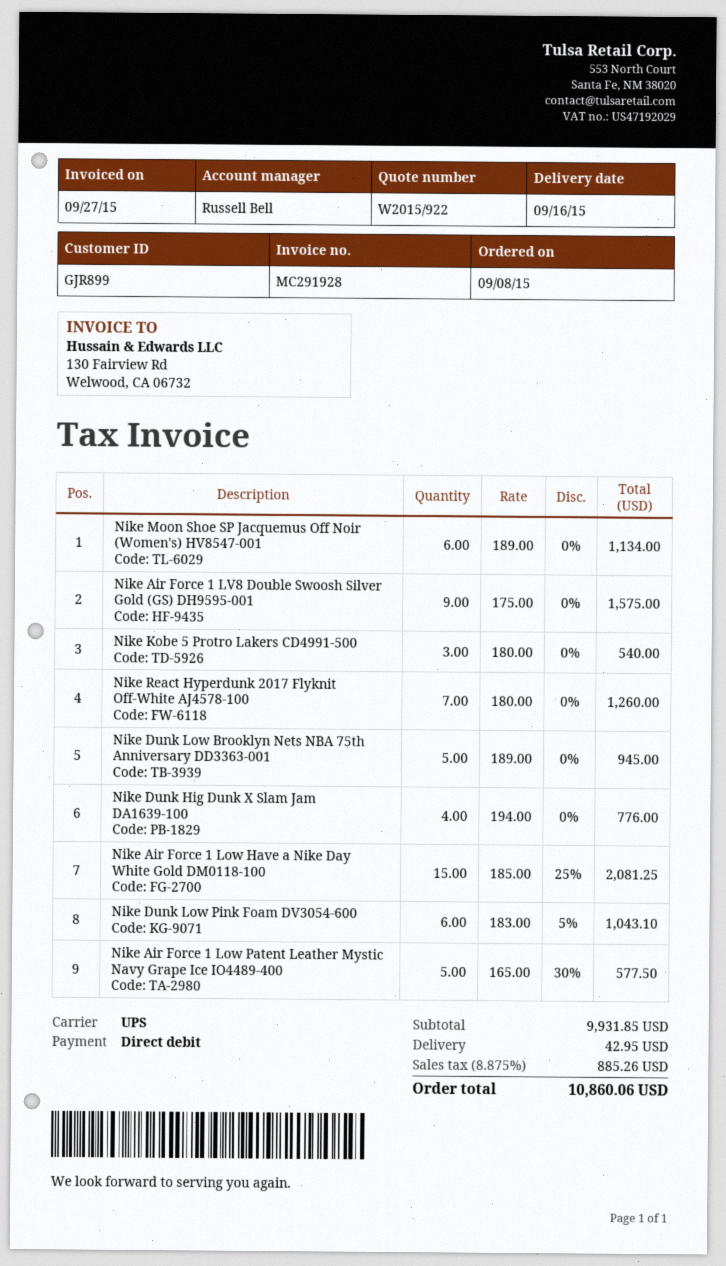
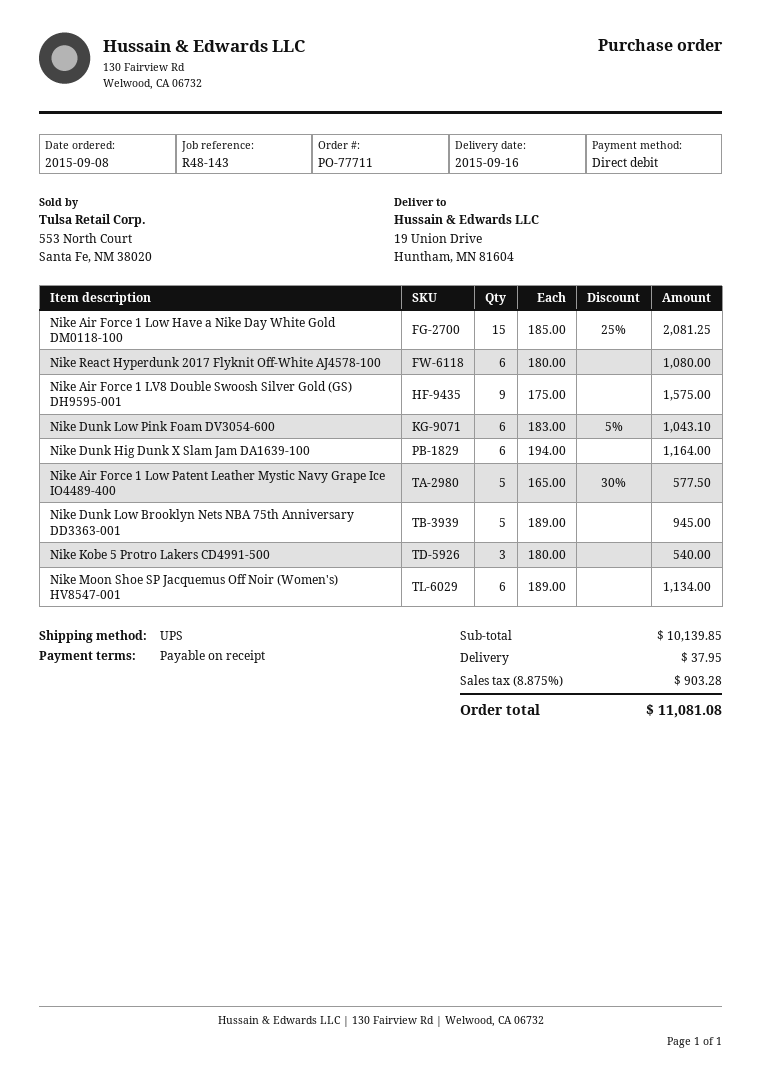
Nike React Hyperdunk 2017 Flyknit Off-White AJ4578-100: 7 x 180.00 = 1260.00 -> 6 x 180.00 = 1080.00
Nike Dunk Hig Dunk X Slam Jam DA1639-100: 4 x 194.00 = 776.00 -> 6 x 194.00 = 1164.00
subtotal: 9931.85 -> 10139.85
shipping: 42.95 -> 37.95
tax: 8.875% = 885.26 -> 8.875% = 903.28
total: 10860.06 -> 11081.08

